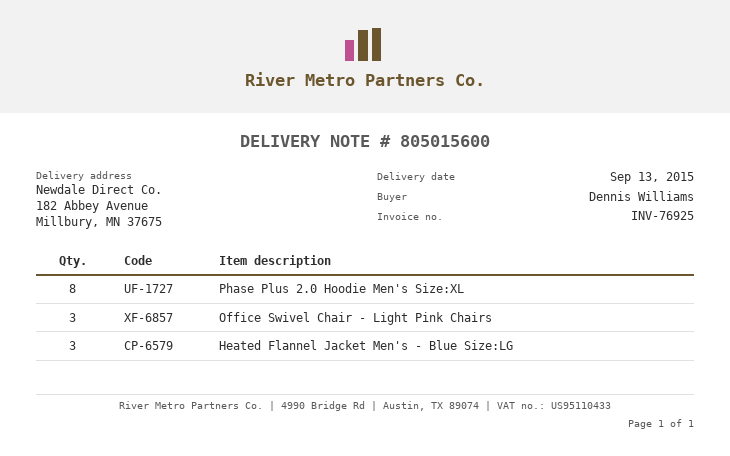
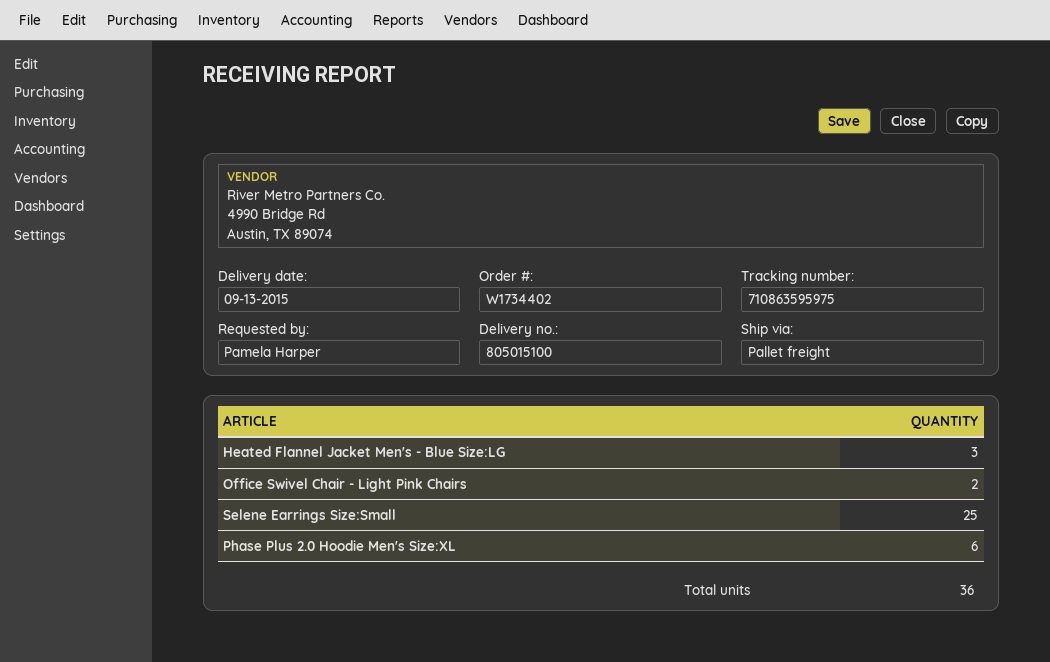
delivery note number: 805015600 -> 805015100
ordered by: Dennis Williams -> Pamela Harper
Phase Plus 2.0 Hoodie Men's Size:XL: 8 -> 6
Office Swivel Chair - Light Pink Chairs: 3 -> 2
Selene Earrings Size:Small: none -> 25

